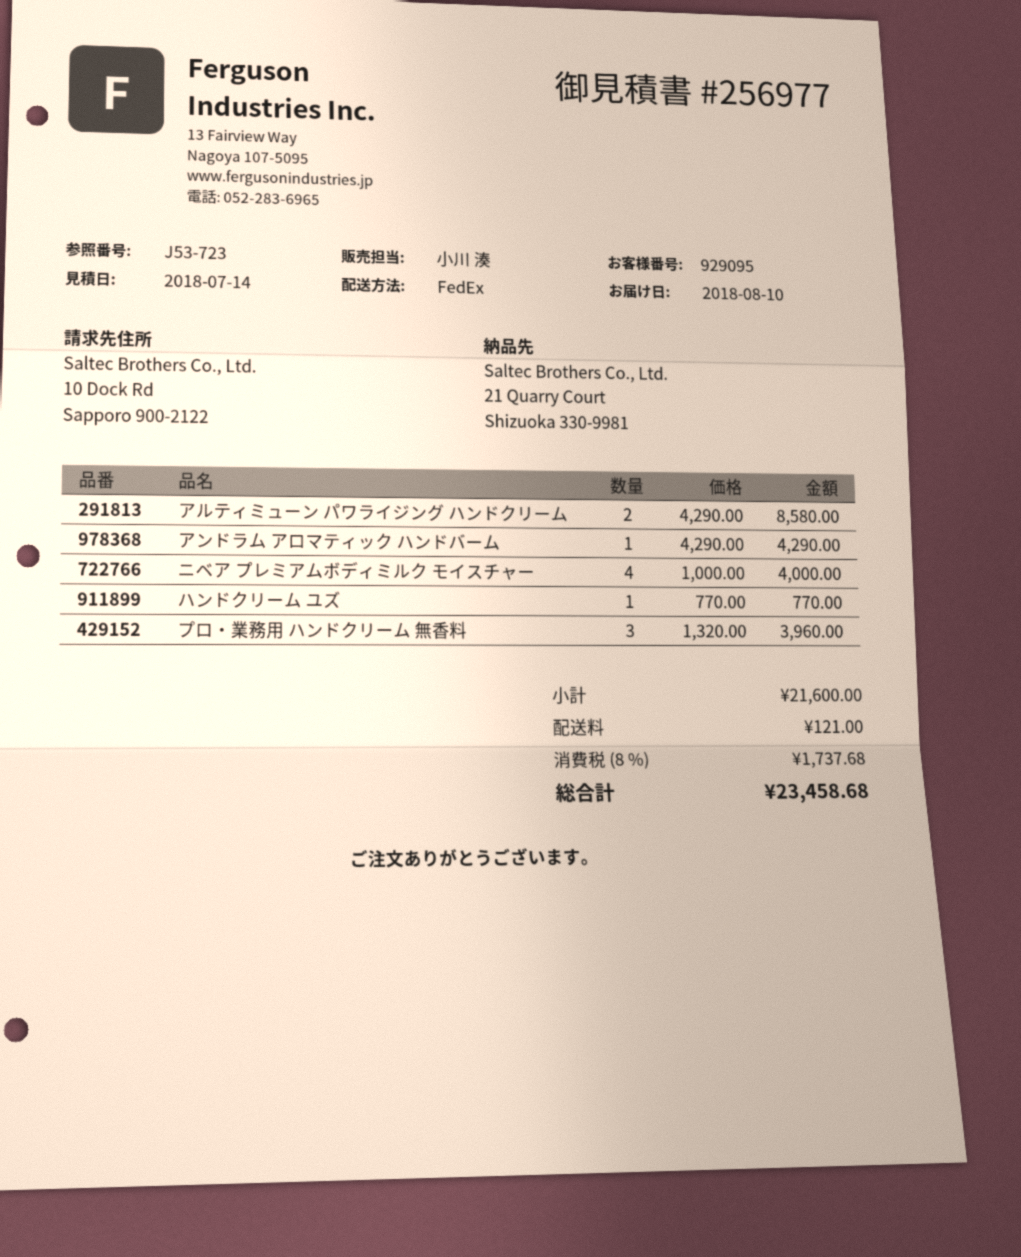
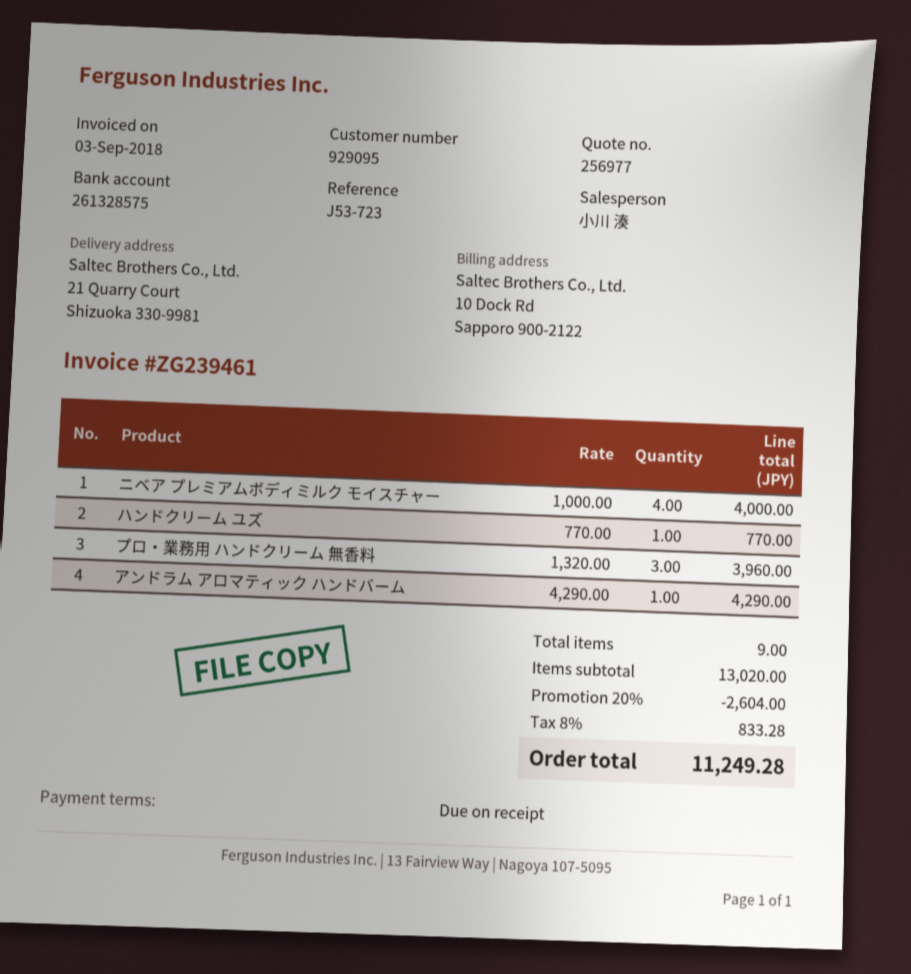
アルティミューン パワライジング ハンドクリーム: 2 x 4290.00 = 8580.00 -> none
subtotal: 21600.00 -> 13020.00
discount: none -> 20% = 2604.00
shipping: 121.00 -> none
tax: 8% = 1737.68 -> 8% = 833.28
total: 23458.68 -> 11249.28

